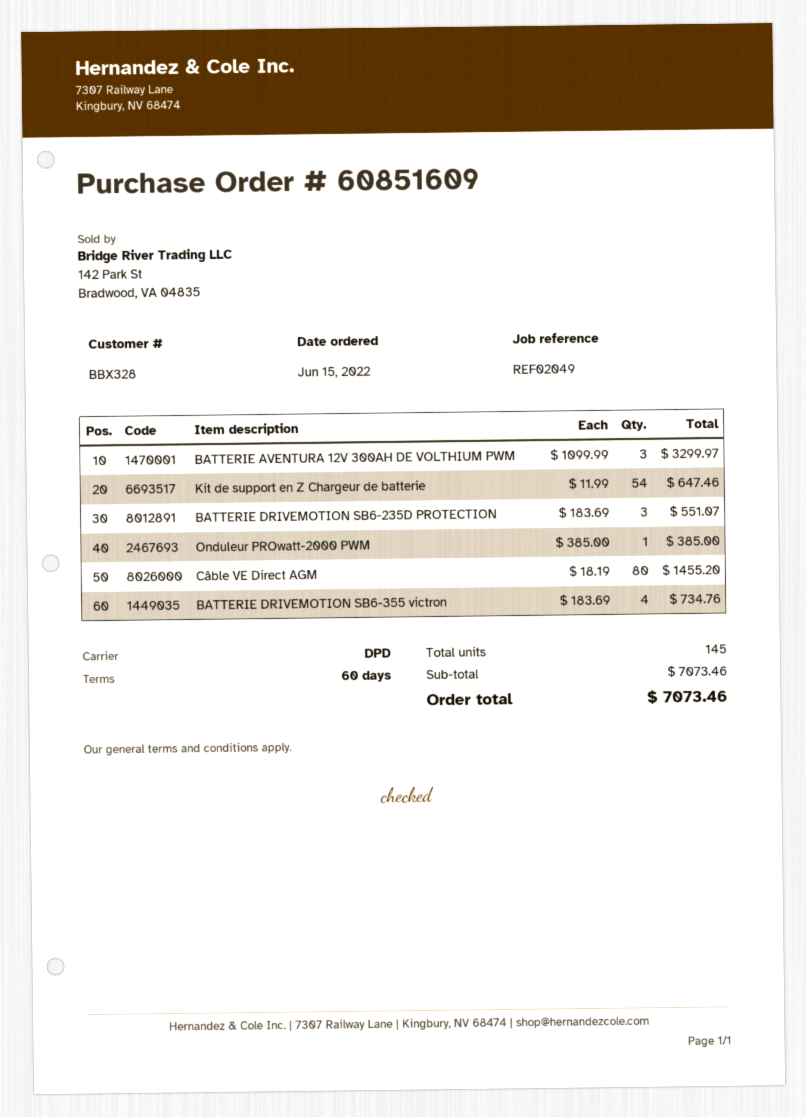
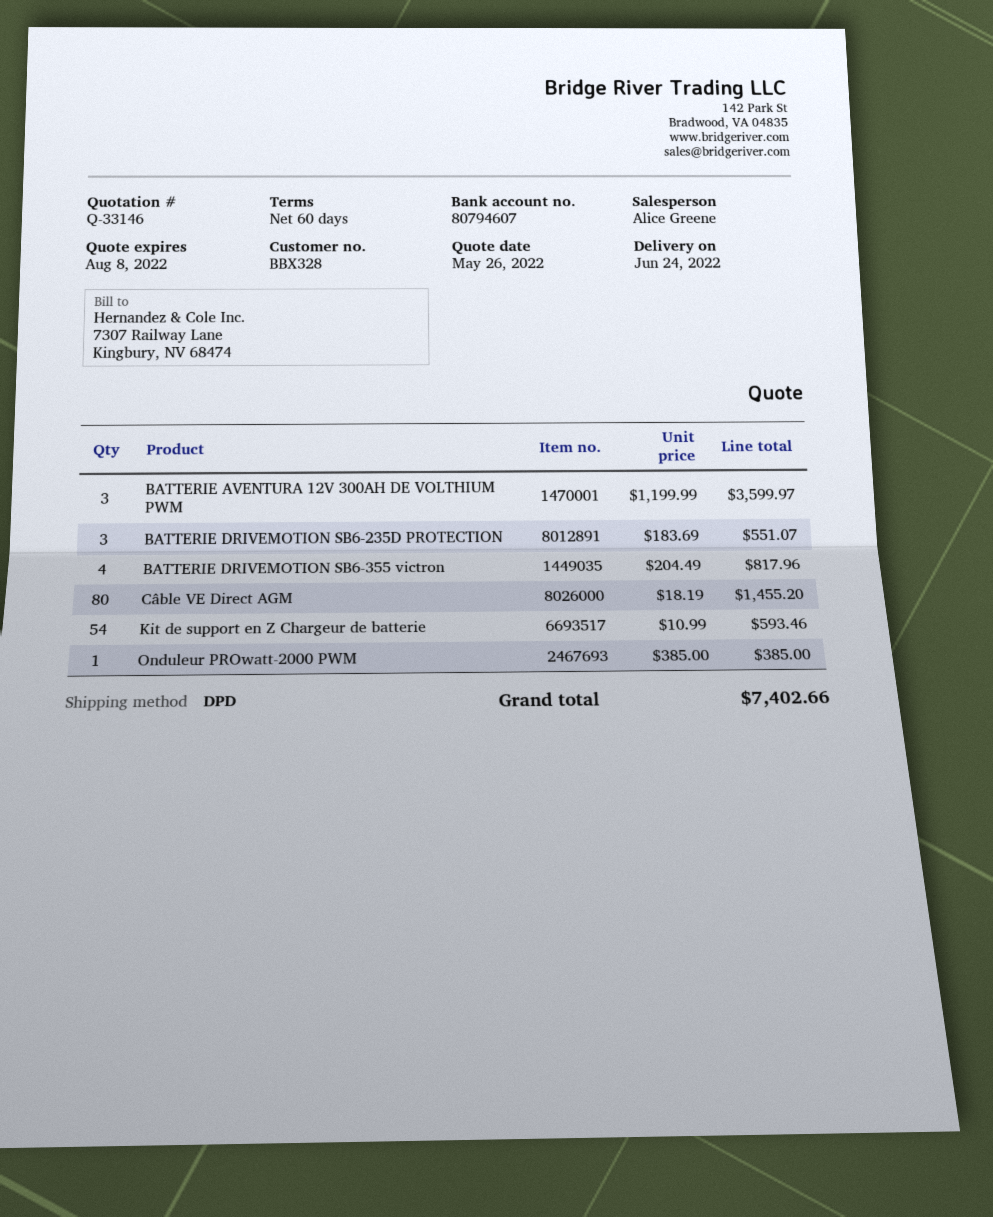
BATTERIE AVENTURA 12V 300AH DE VOLTHIUM PWM: 3 x 1099.99 = 3299.97 -> 3 x 1199.99 = 3599.97
Kit de support en Z Chargeur de batterie: 54 x 11.99 = 647.46 -> 54 x 10.99 = 593.46
BATTERIE DRIVEMOTION SB6-355 victron: 4 x 183.69 = 734.76 -> 4 x 204.49 = 817.96
total: 7073.46 -> 7402.66

